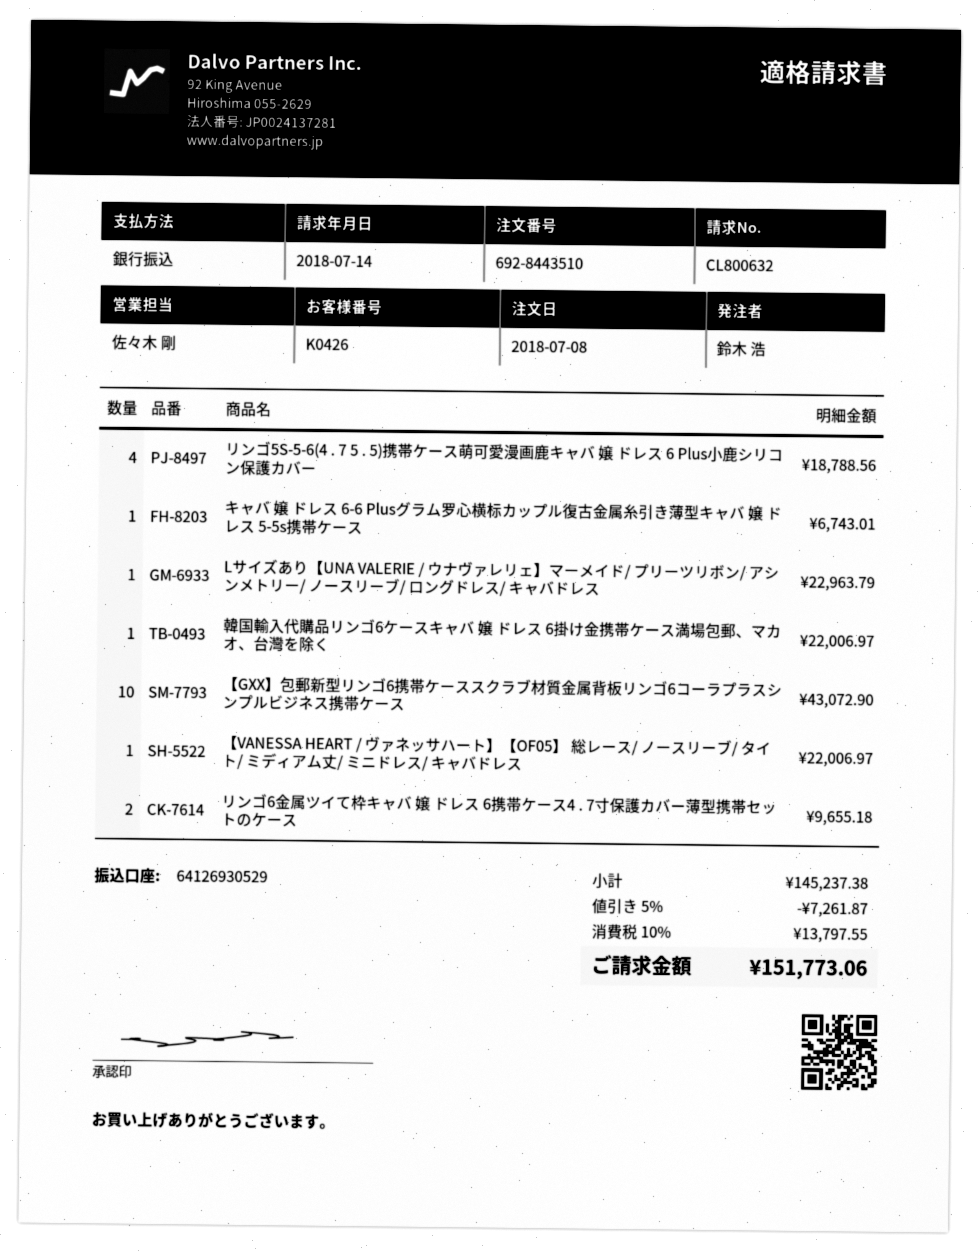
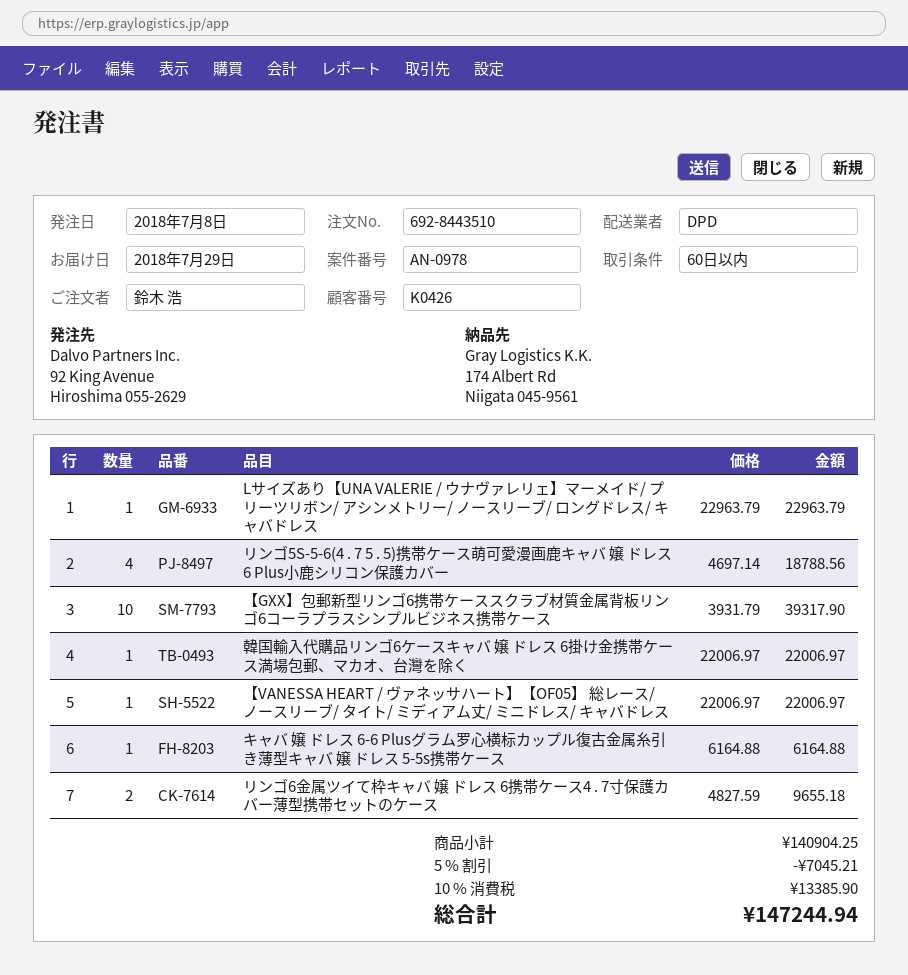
キャバ 嬢 ドレス 6-6 Plusグラム罗心横标カップル復古金属糸引き薄型キャバ 嬢 ドレス 5-5s携帯ケース: 1 for 6743.01 -> 1 for 6164.88
【GXX】包郵新型リンゴ6携帯ケーススクラブ材質金属背板リンゴ6コーラプラスシンプルビジネス携帯ケース: 10 for 43072.90 -> 10 for 39317.90
subtotal: 145237.38 -> 140904.25
discount: 5% = 7261.87 -> 5% = 7045.21
tax: 10% = 13797.55 -> 10% = 13385.90
total: 151773.06 -> 147244.94

